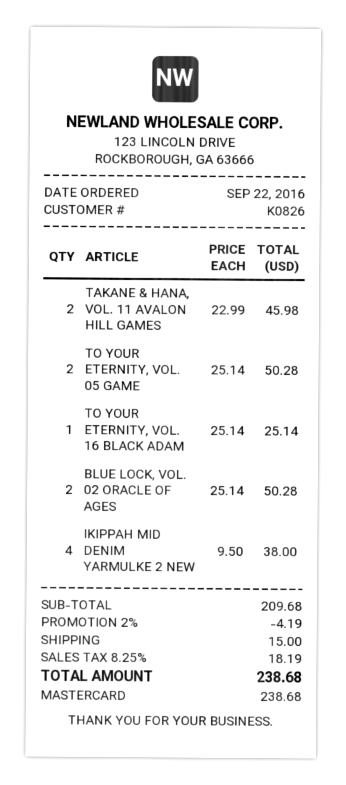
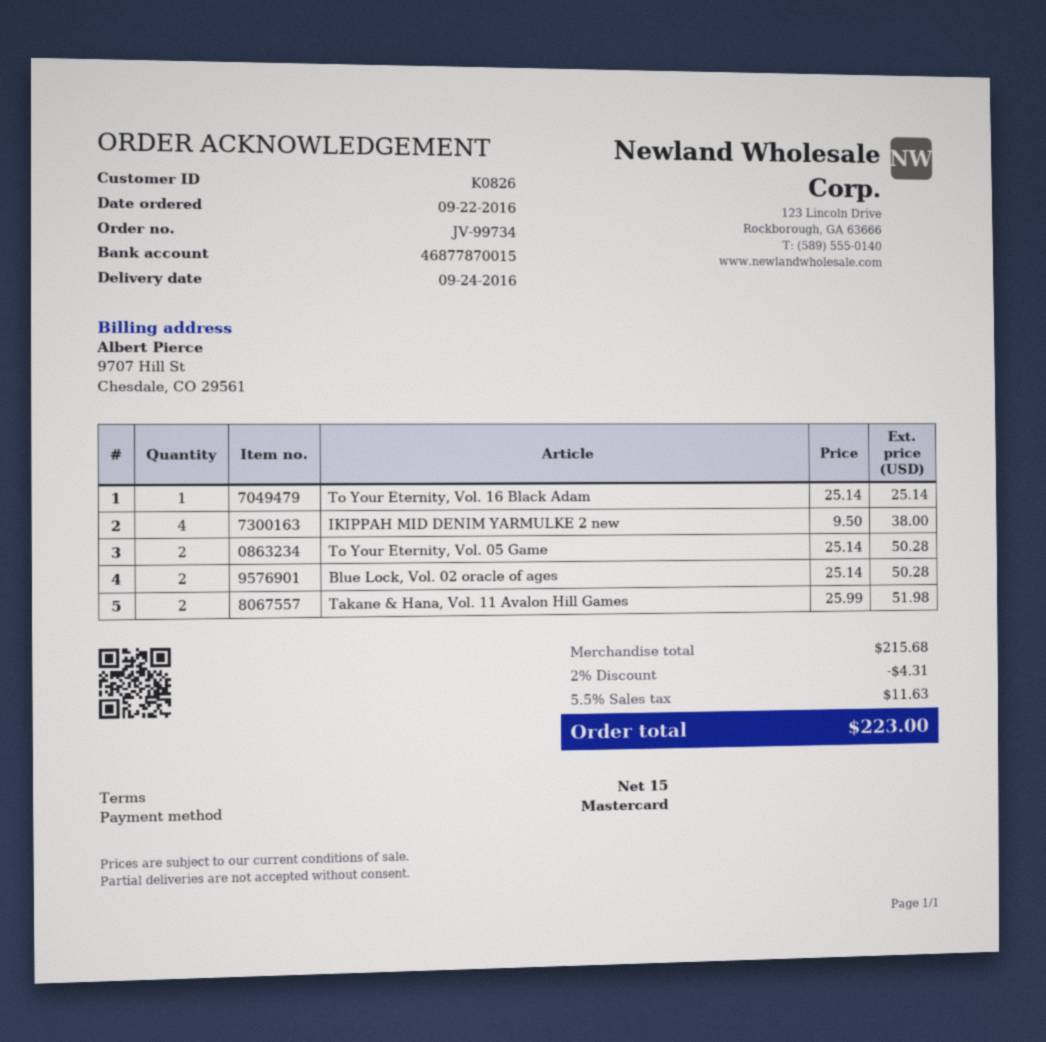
TAKANE & HANA, VOL. 11 AVALON HILL GAMES: 2 x 22.99 = 45.98 -> 2 x 25.99 = 51.98
subtotal: 209.68 -> 215.68
discount: 2% = 4.19 -> 2% = 4.31
shipping: 15.00 -> none
tax: 8.25% = 18.19 -> 5.5% = 11.63
total: 238.68 -> 223.00

